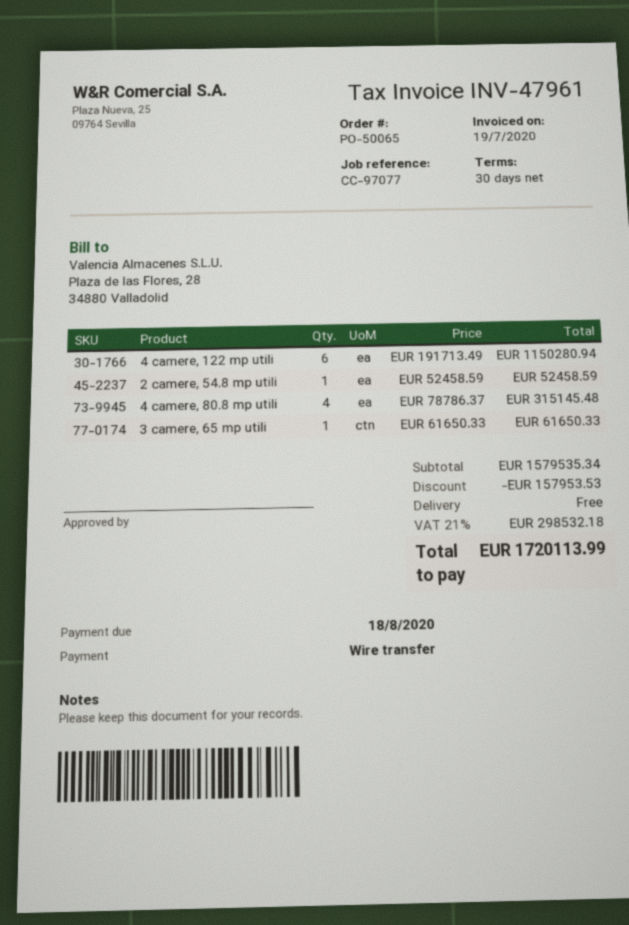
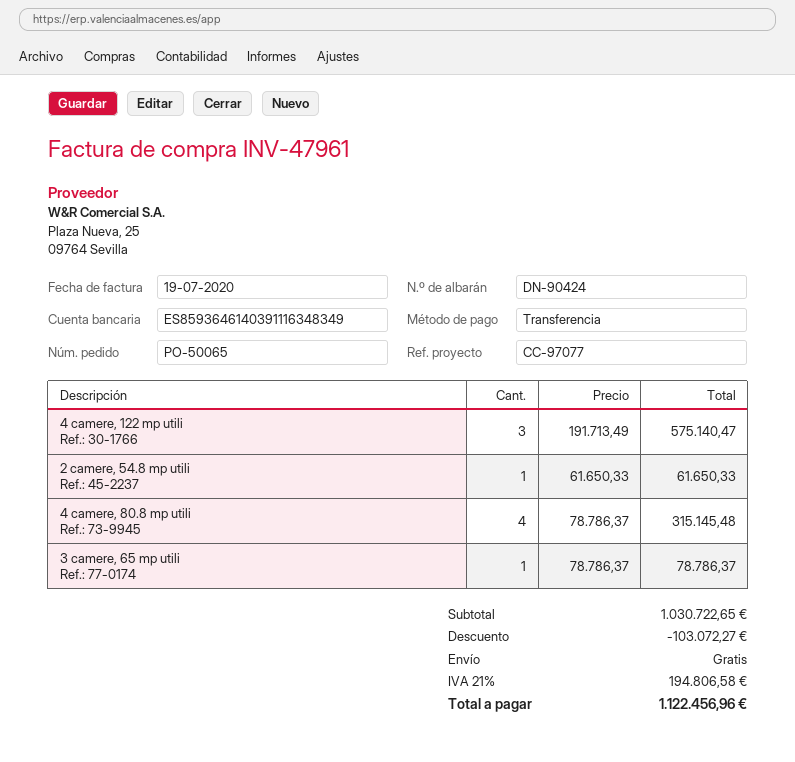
4 camere, 122 mp utili: 6 x 191713.49 = 1150280.94 -> 3 x 191713.49 = 575140.47
2 camere, 54.8 mp utili: 1 x 52458.59 = 52458.59 -> 1 x 61650.33 = 61650.33
3 camere, 65 mp utili: 1 x 61650.33 = 61650.33 -> 1 x 78786.37 = 78786.37
subtotal: 1579535.34 -> 1030722.65
discount: 157953.53 -> 103072.27
tax: 21% = 298532.18 -> 21% = 194806.58
total: 1720113.99 -> 1122456.96

